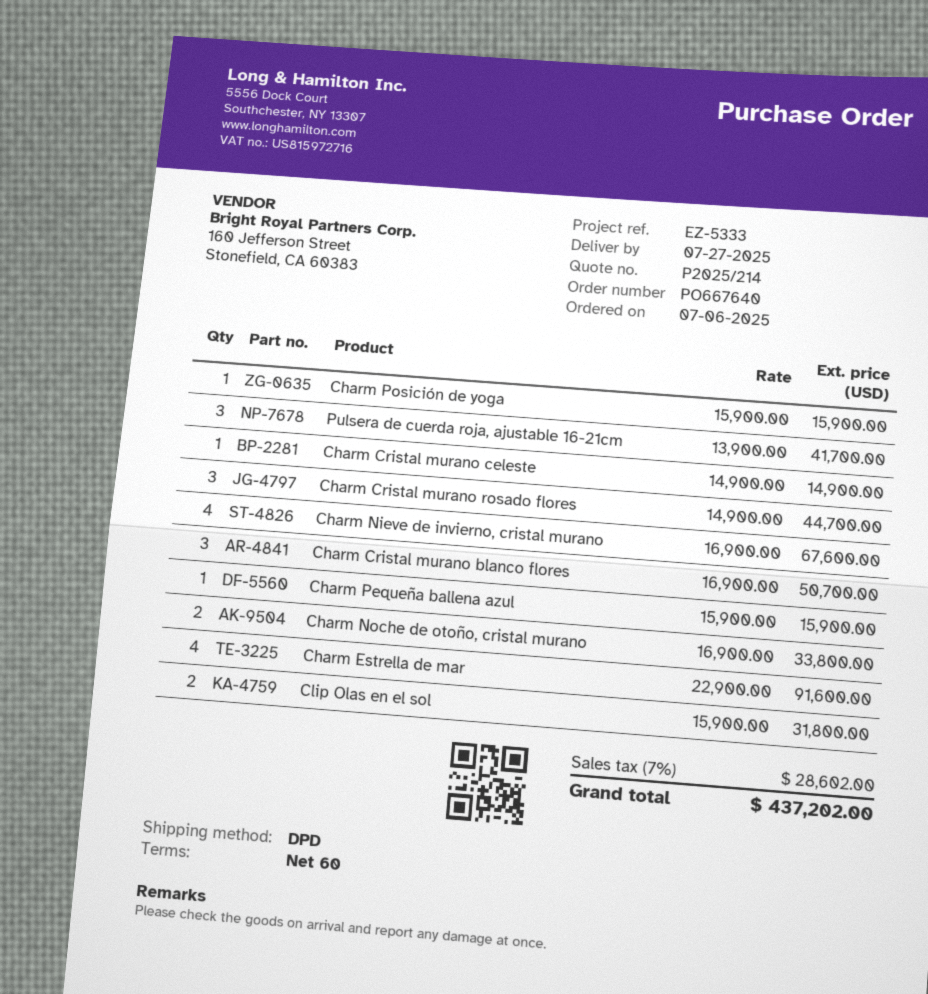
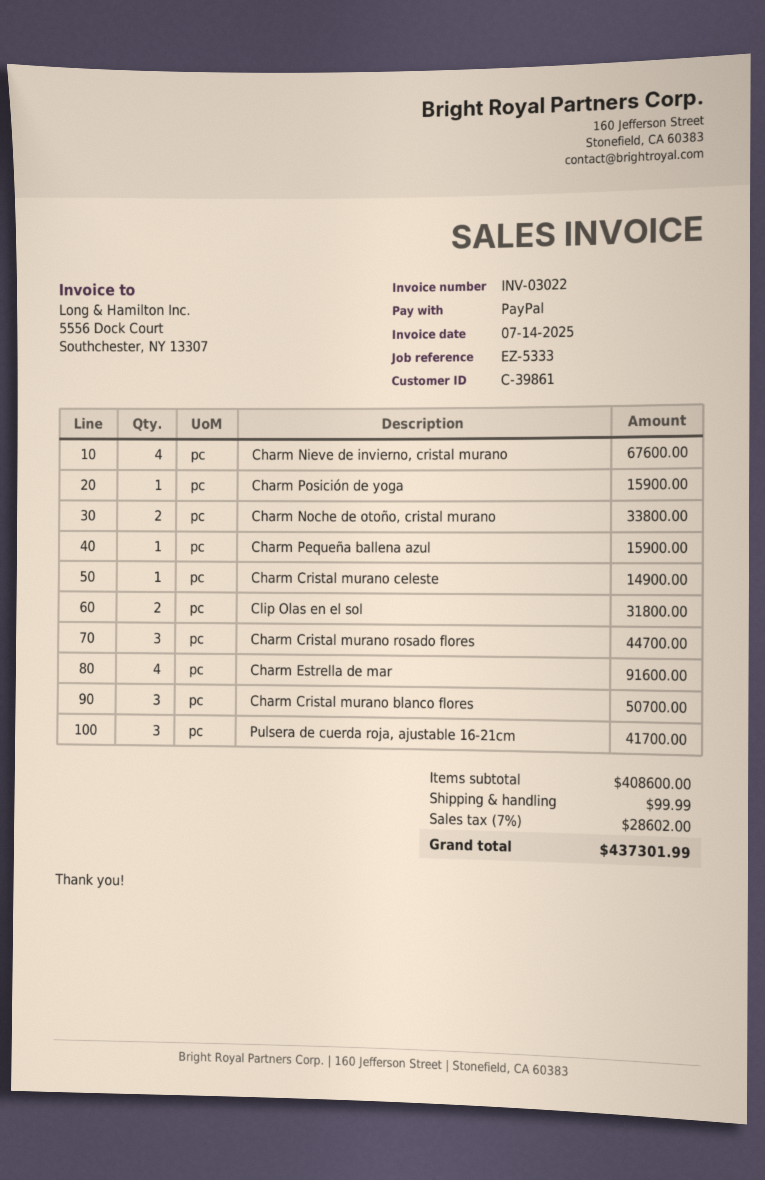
shipping: none -> 99.99
total: 437202.00 -> 437301.99

